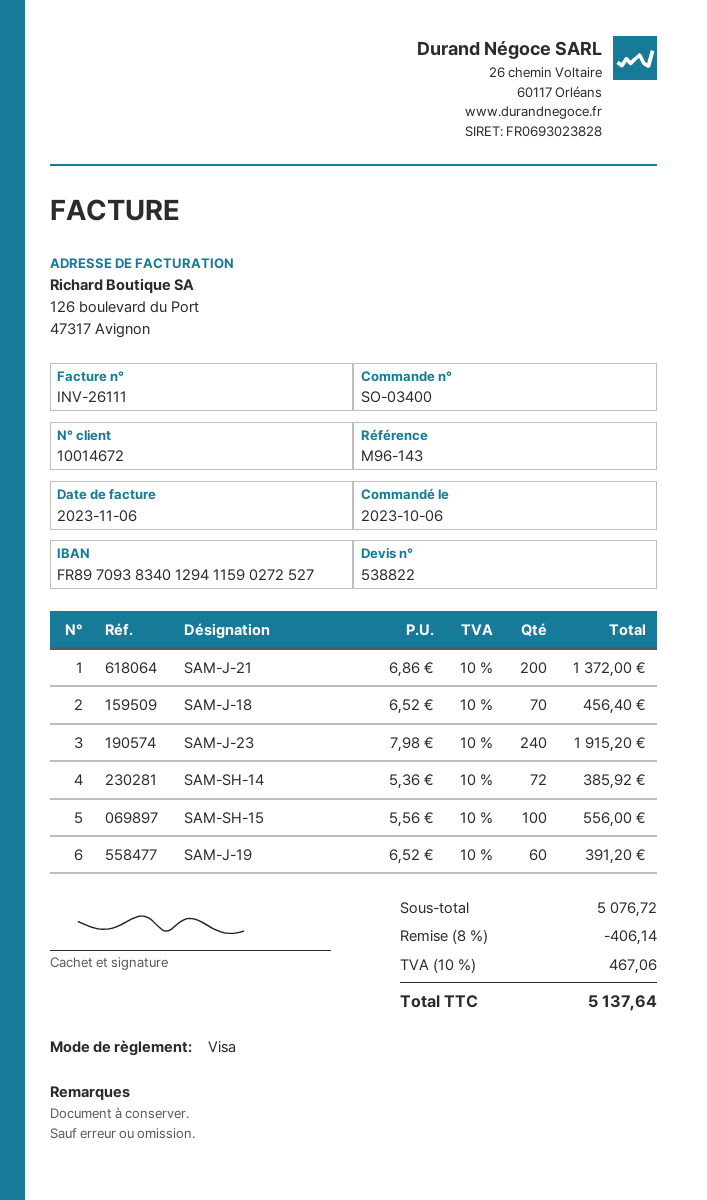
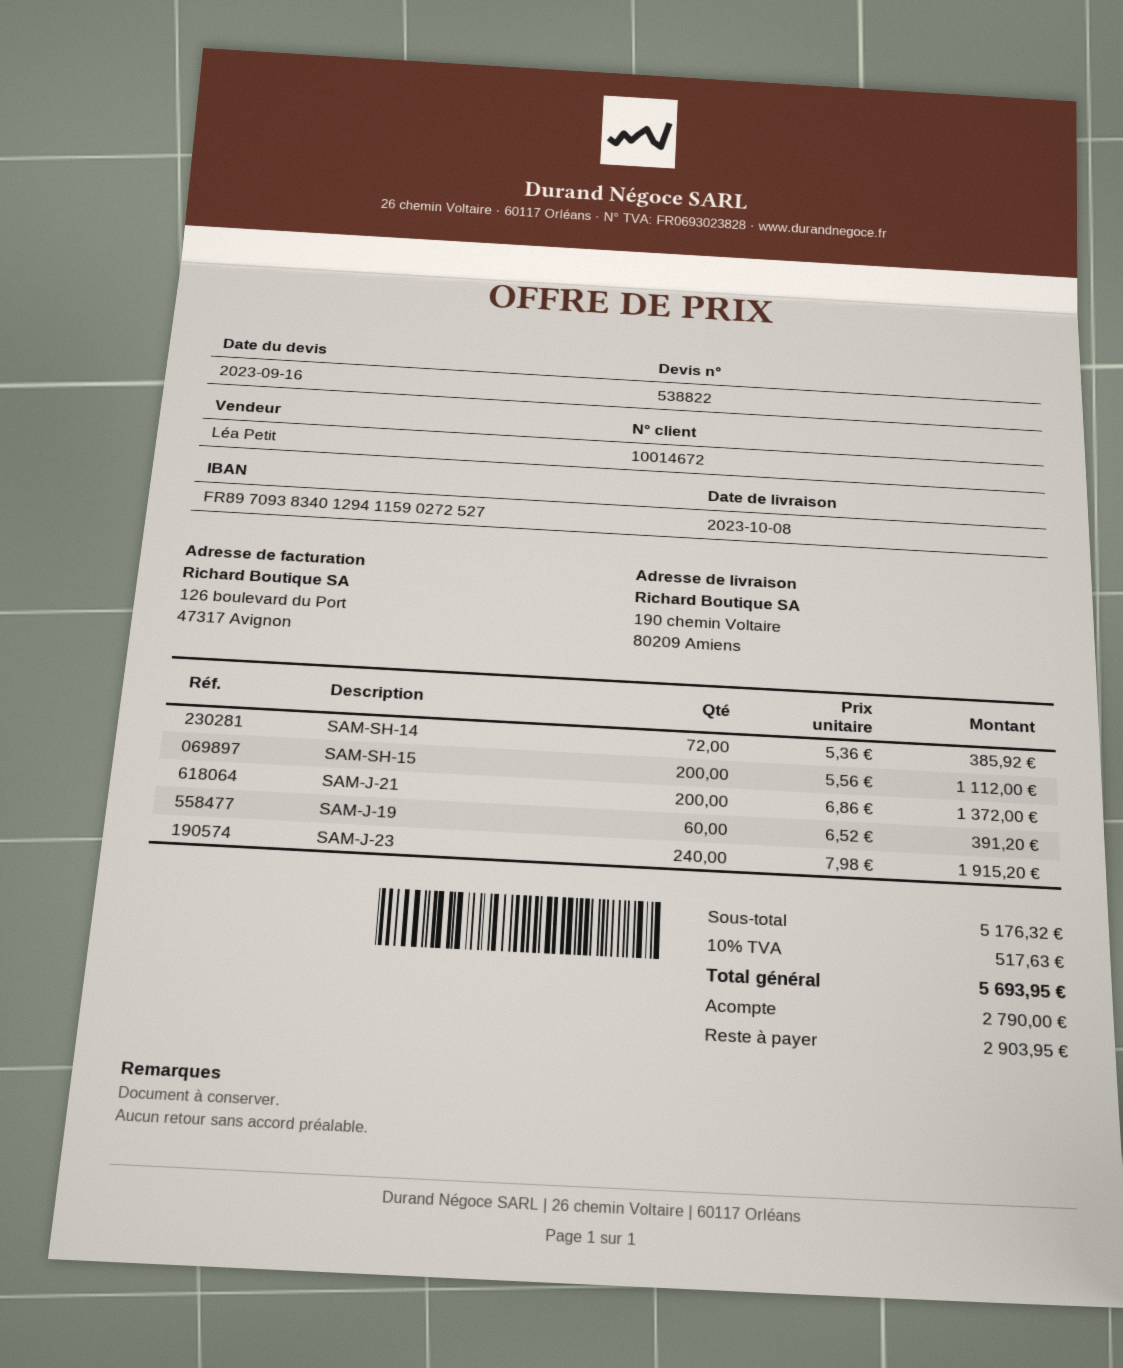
SAM-J-18: 70 x 6.52 = 456.40 -> none
SAM-SH-15: 100 x 5.56 = 556.00 -> 200 x 5.56 = 1112.00
subtotal: 5076.72 -> 5176.32
discount: 8% = 406.14 -> none
tax: 10% = 467.06 -> 10% = 517.63
total: 5137.64 -> 5693.95

